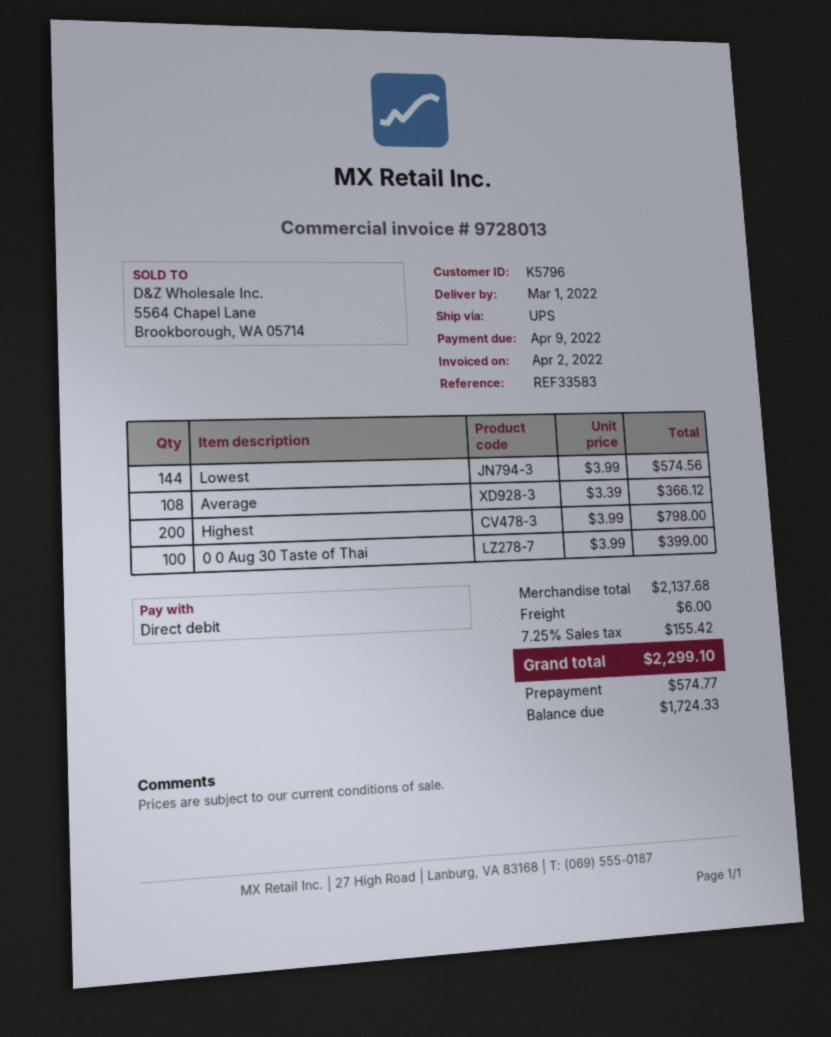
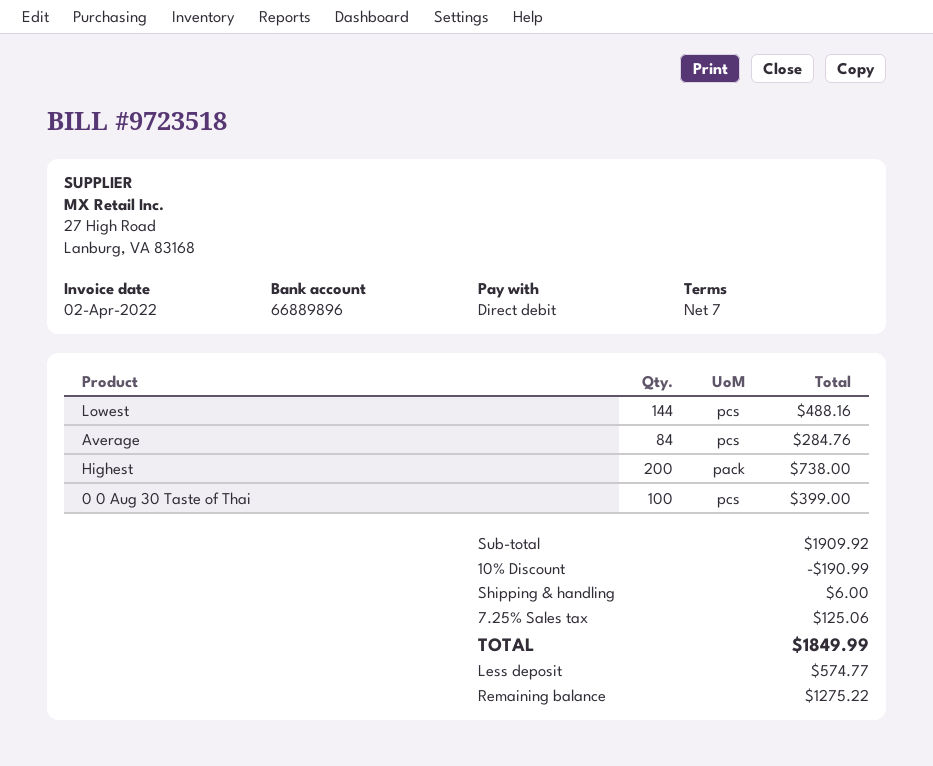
invoice number: 9728013 -> 9723518
Lowest: 144 for 574.56 -> 144 for 488.16
Average: 108 for 366.12 -> 84 for 284.76
Highest: 200 for 798.00 -> 200 for 738.00
subtotal: 2137.68 -> 1909.92
discount: none -> 10% = 190.99
tax: 7.25% = 155.42 -> 7.25% = 125.06
total: 2299.10 -> 1849.99
balance: 1724.33 -> 1275.22

